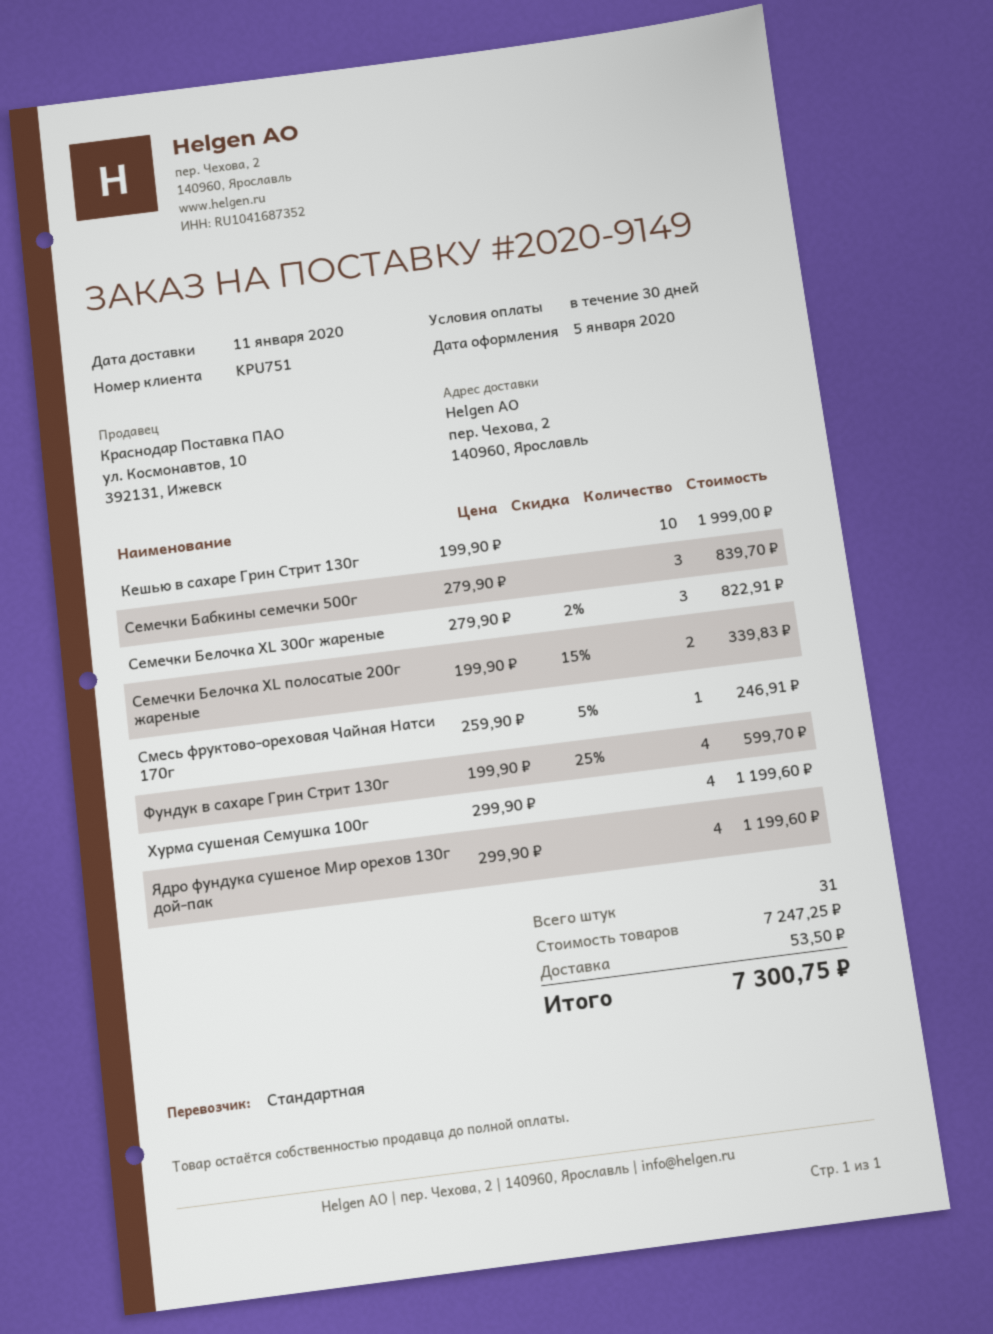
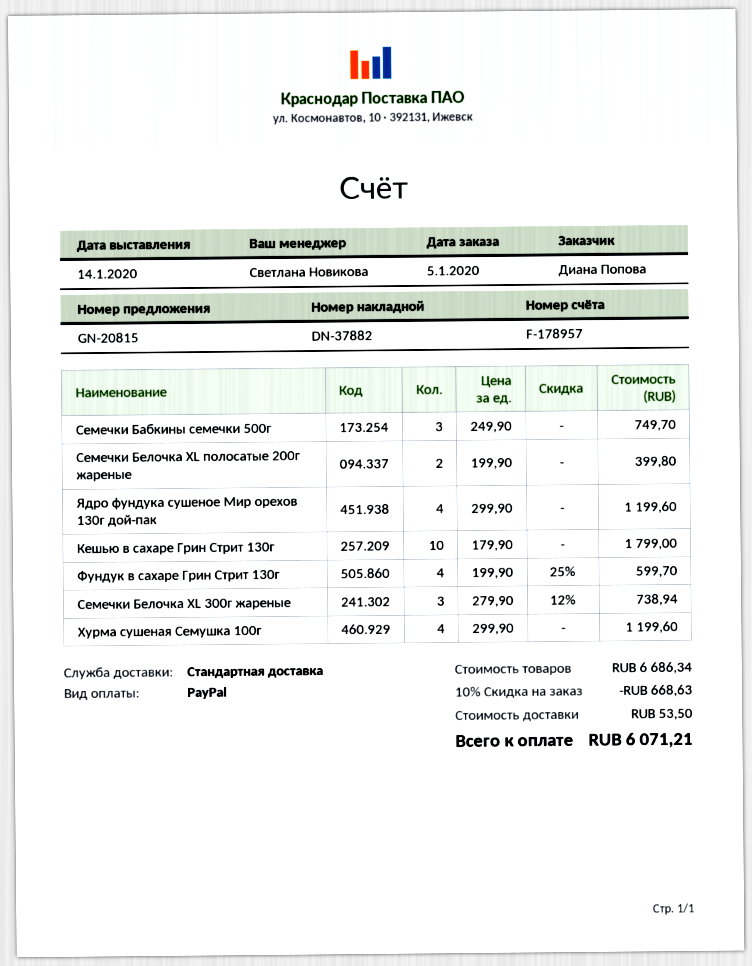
Кешью в сахаре Грин Стрит 130г: 10 x 199.90 = 1999.00 -> 10 x 179.90 = 1799.00
Семечки Бабкины семечки 500г: 3 x 279.90 = 839.70 -> 3 x 249.90 = 749.70
Семечки Белочка XL 300г жареные: 3 x 279.90 - 2% = 822.91 -> 3 x 279.90 - 12% = 738.94
Семечки Белочка XL полосатые 200г жареные: 2 x 199.90 - 15% = 339.83 -> 2 x 199.90 = 399.80
Смесь фруктово-ореховая Чайная Натси 170г: 1 x 259.90 - 5% = 246.91 -> none
subtotal: 7247.25 -> 6686.34
discount: none -> 10% = 668.63
total: 7300.75 -> 6071.21

